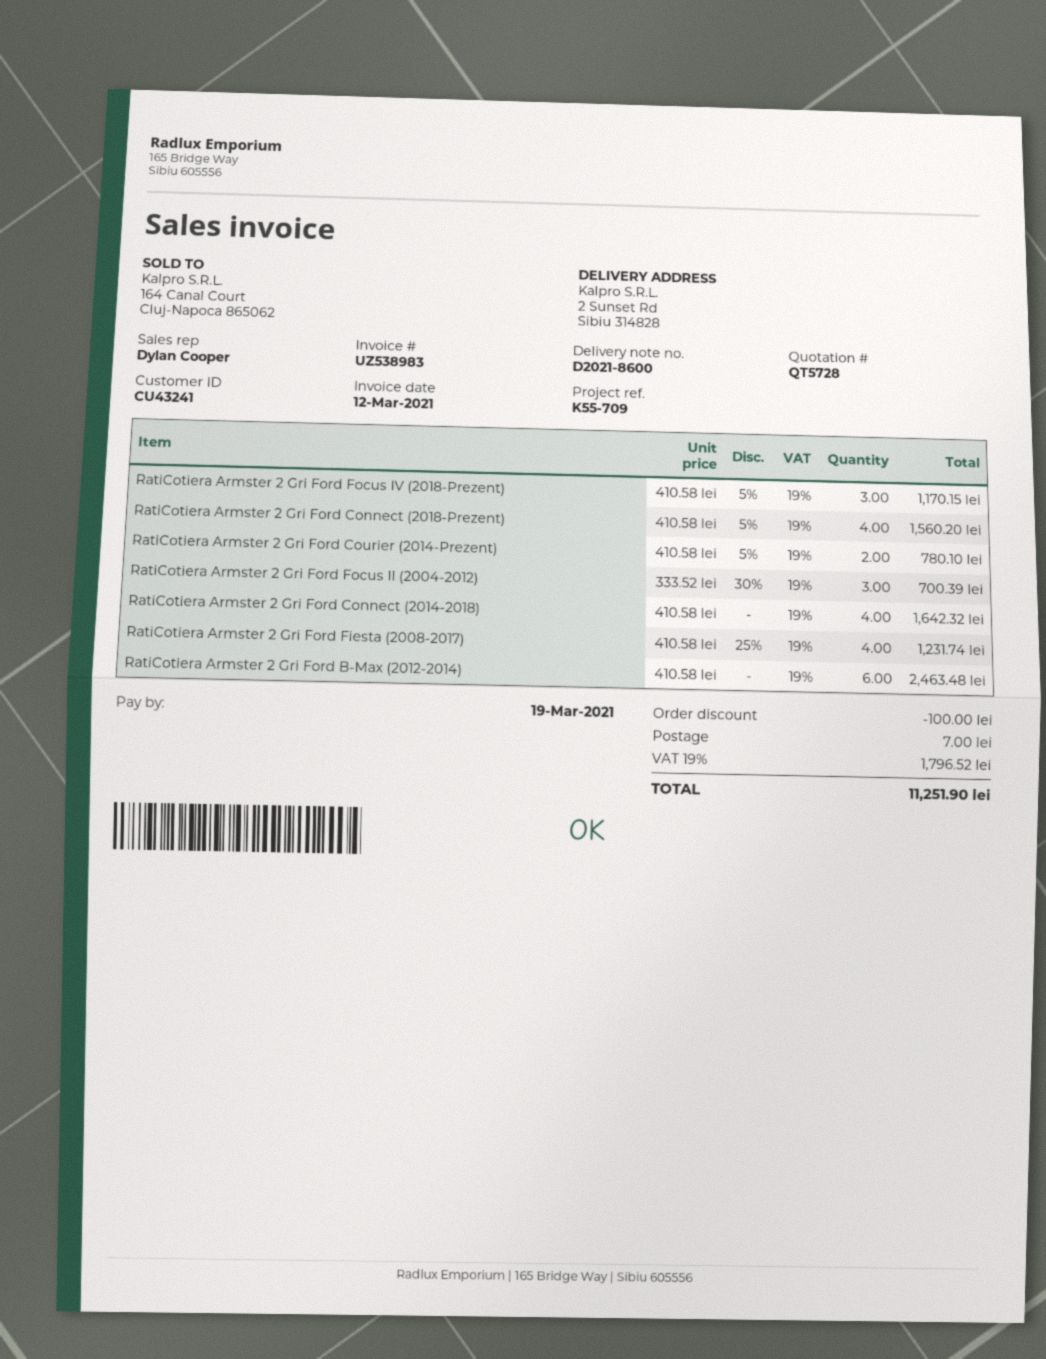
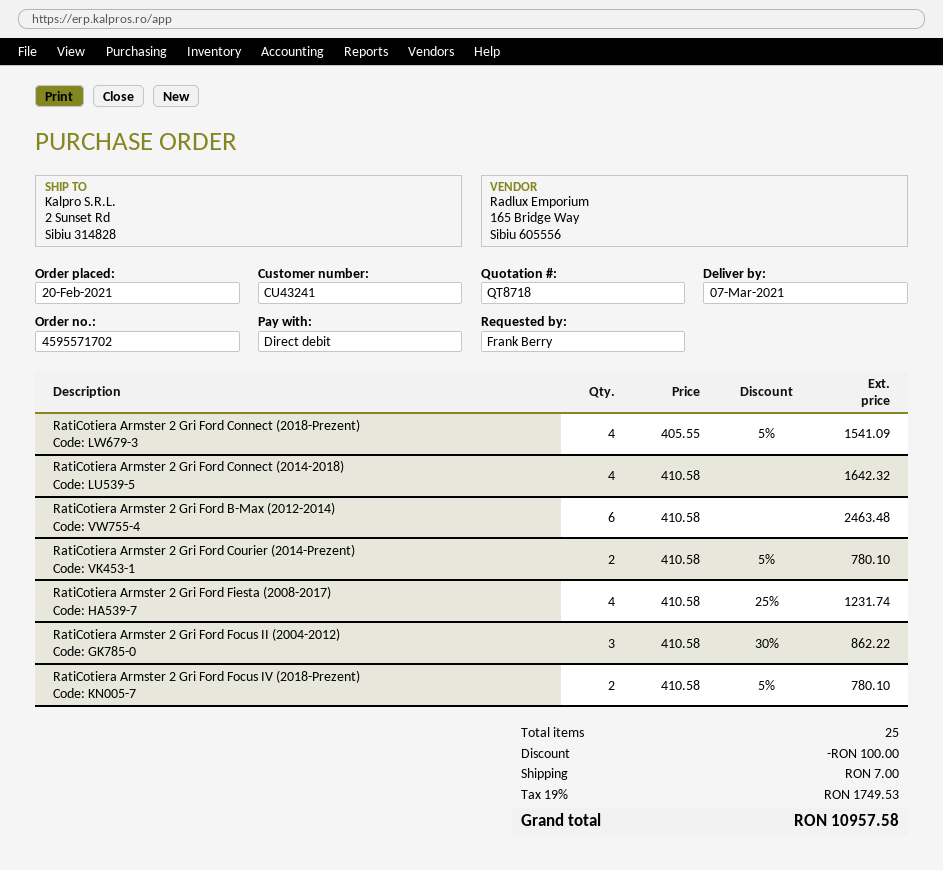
quote number: QT5728 -> QT8718
RatiCotiera Armster 2 Gri Ford Focus IV (2018-Prezent): 3 x 410.58 - 5% = 1170.15 -> 2 x 410.58 - 5% = 780.10
RatiCotiera Armster 2 Gri Ford Connect (2018-Prezent): 4 x 410.58 - 5% = 1560.20 -> 4 x 405.55 - 5% = 1541.09
RatiCotiera Armster 2 Gri Ford Focus II (2004-2012): 3 x 333.52 - 30% = 700.39 -> 3 x 410.58 - 30% = 862.22
tax: 19% = 1796.52 -> 19% = 1749.53
total: 11251.90 -> 10957.58

